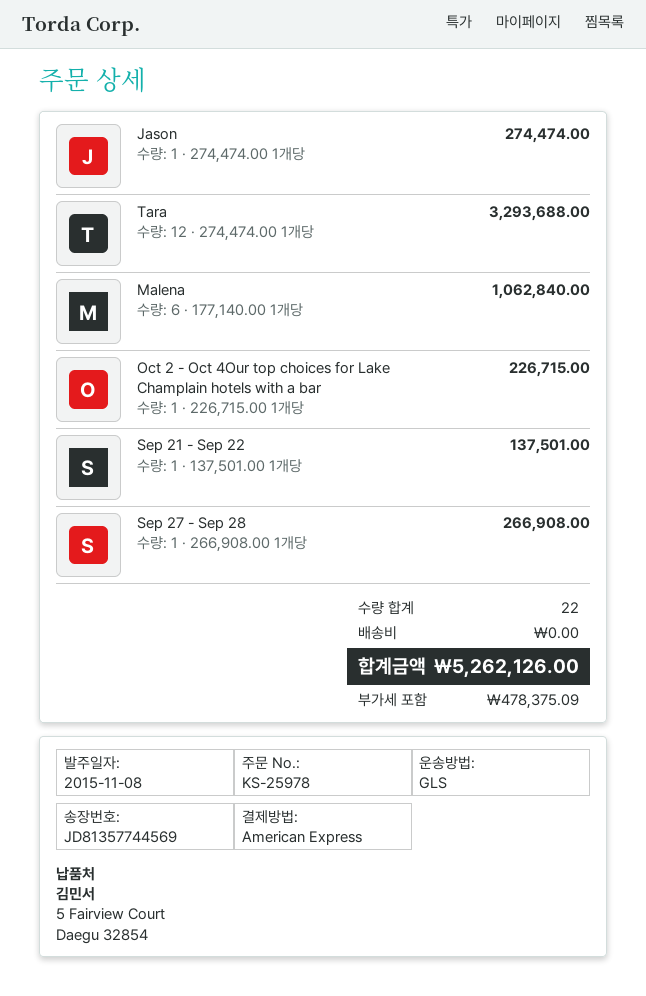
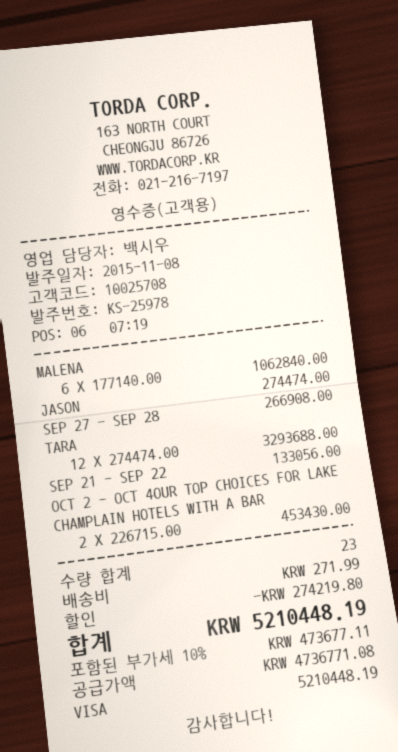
payment method: American Express -> Visa
Oct 2 - Oct 4Our top choices for Lake Champlain hotels with a bar: 1 x 226715.00 = 226715.00 -> 2 x 226715.00 = 453430.00
Sep 21 - Sep 22: 1 x 137501.00 = 137501.00 -> 1 x 133056.00 = 133056.00
total quantity: 22 -> 23
discount: none -> 274219.80
shipping: 0.00 -> 271.99
tax: 478375.09 -> 473677.11
total: 5262126.00 -> 5210448.19

